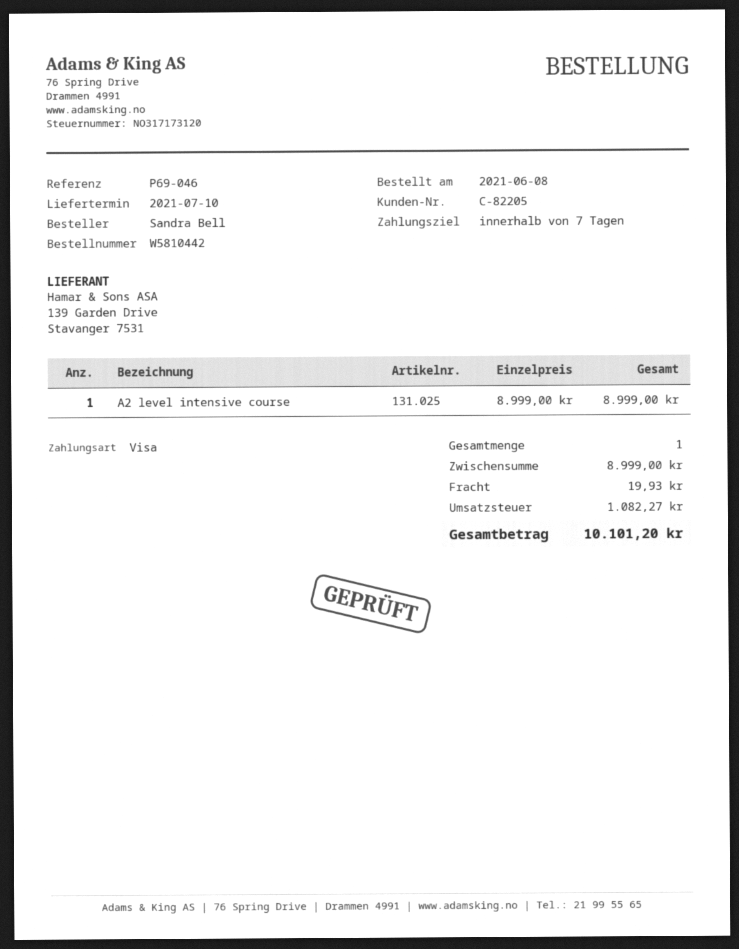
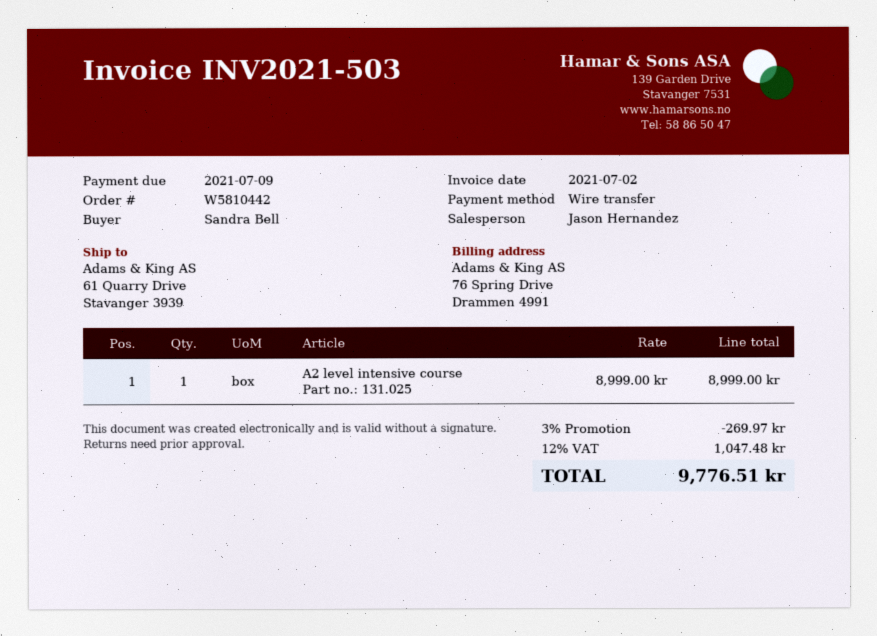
payment method: Visa -> bank transfer
discount: none -> 3% = 269.97
shipping: 19.93 -> none
tax: 1082.27 -> 1047.48
total: 10101.20 -> 9776.51

